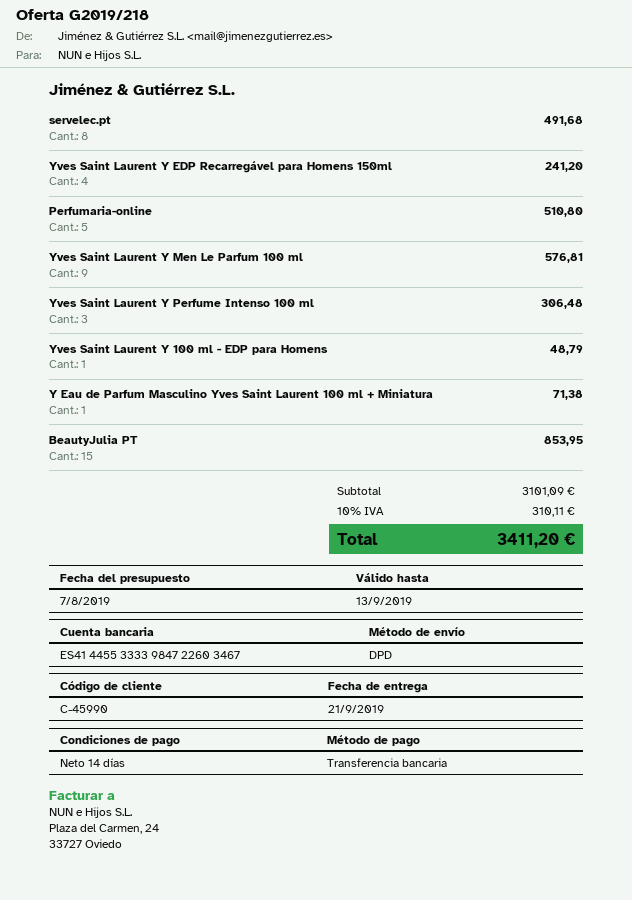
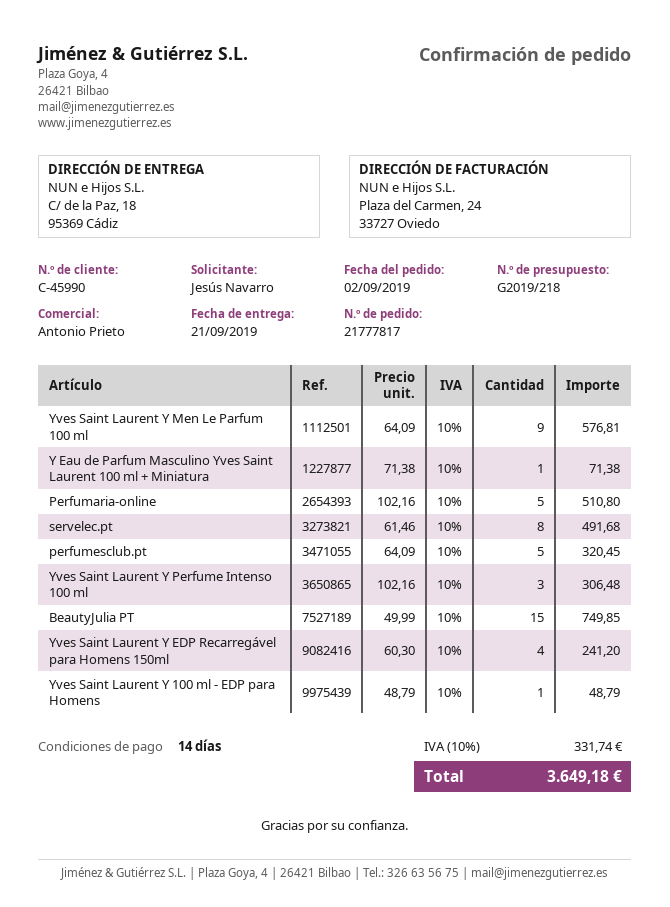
BeautyJulia PT: 15 for 853.95 -> 15 for 749.85
perfumesclub.pt: none -> 5 for 320.45
tax: 10% = 310.11 -> 10% = 331.74
total: 3411.20 -> 3649.18

